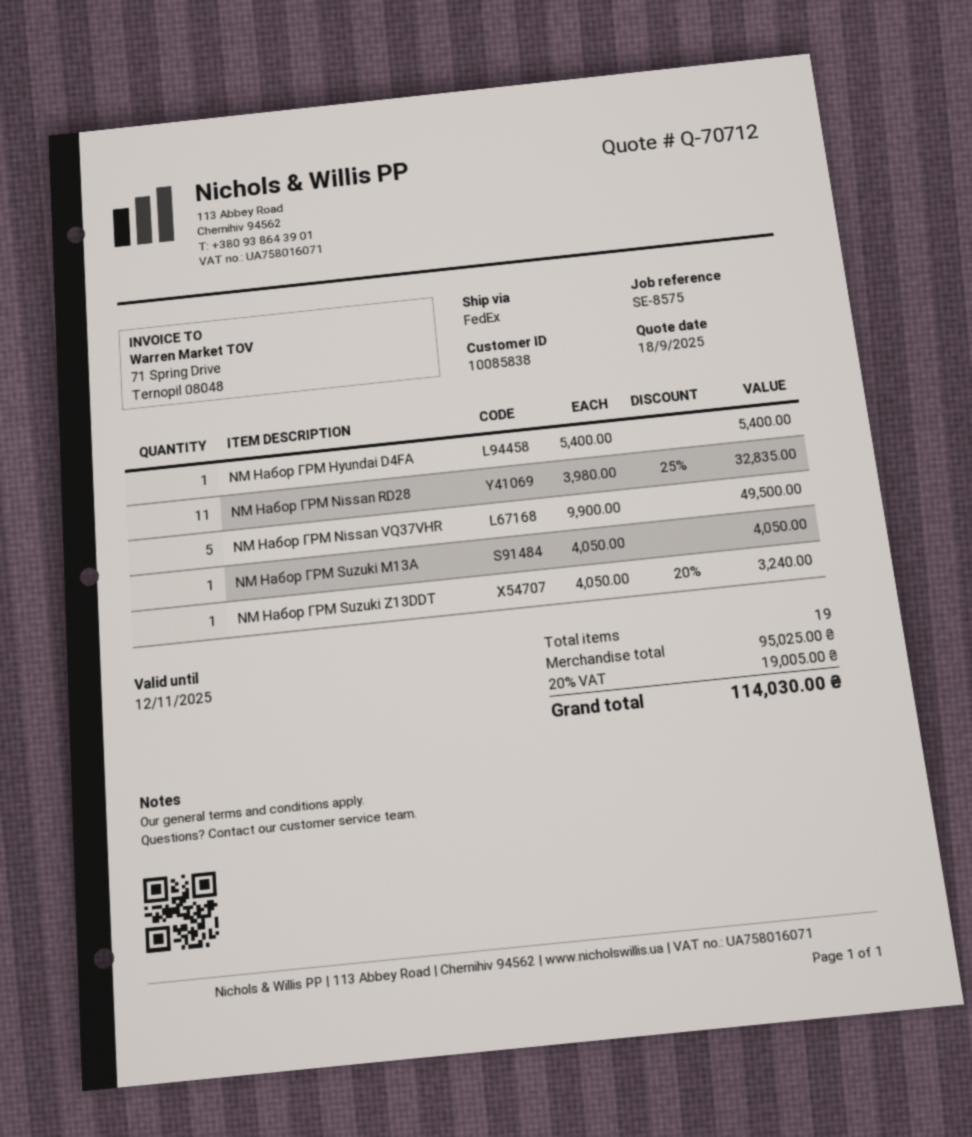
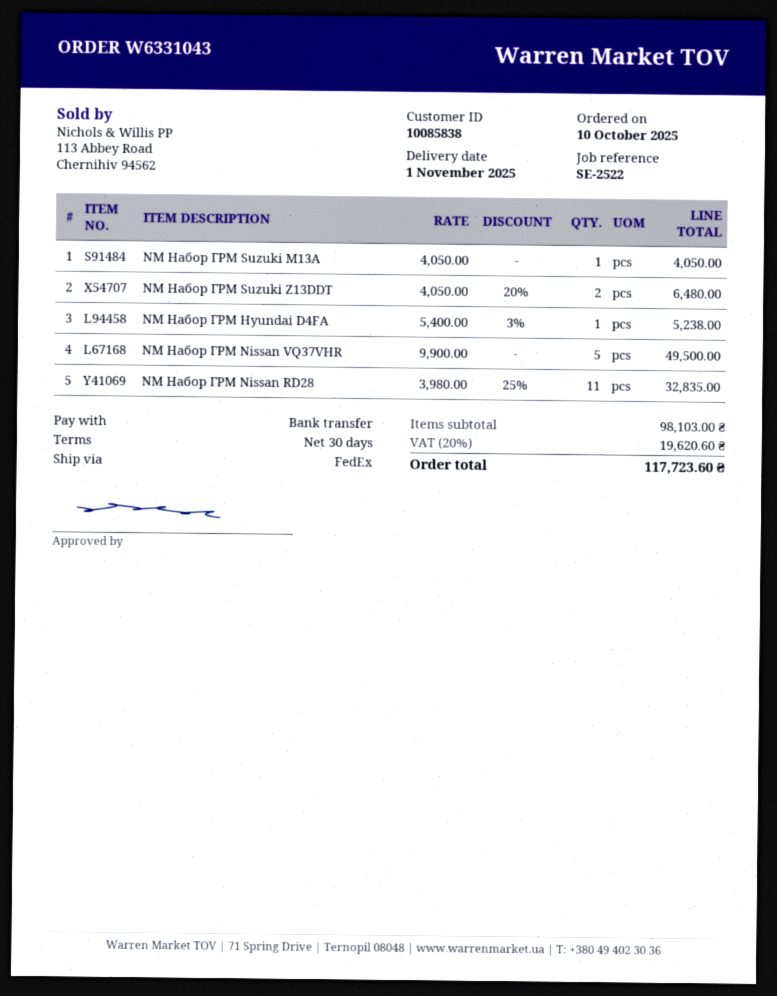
reference: SE-8575 -> SE-2522
NM Набор ГРМ Hyundai D4FA: 1 x 5400.00 = 5400.00 -> 1 x 5400.00 - 3% = 5238.00
NM Набор ГРМ Suzuki Z13DDT: 1 x 4050.00 - 20% = 3240.00 -> 2 x 4050.00 - 20% = 6480.00
subtotal: 95025.00 -> 98103.00
tax: 20% = 19005.00 -> 20% = 19620.60
total: 114030.00 -> 117723.60

